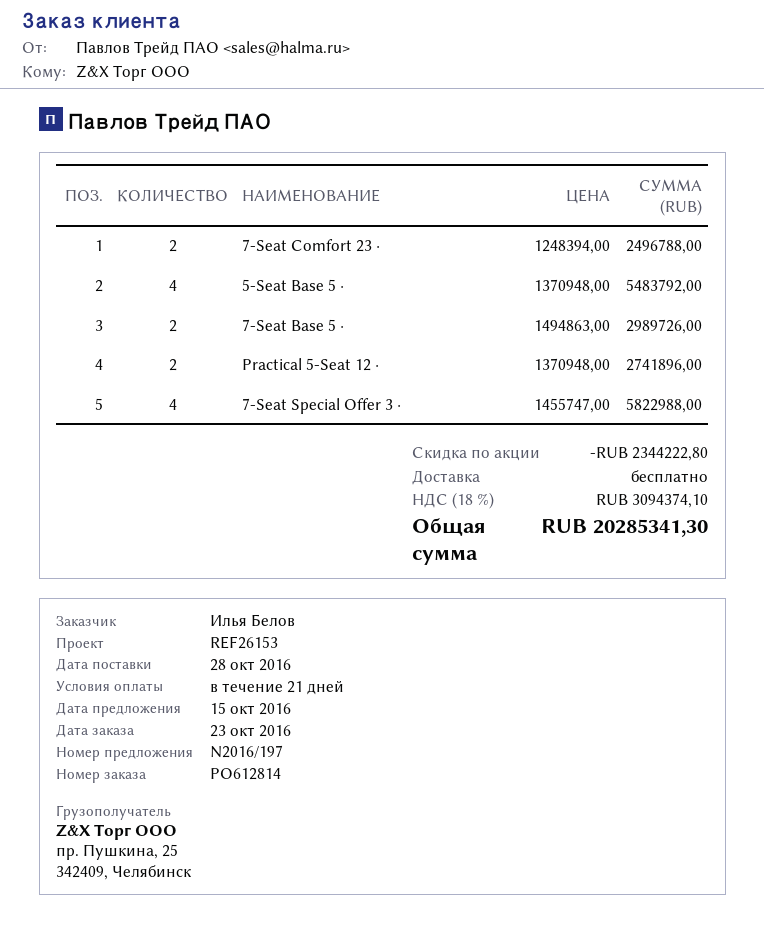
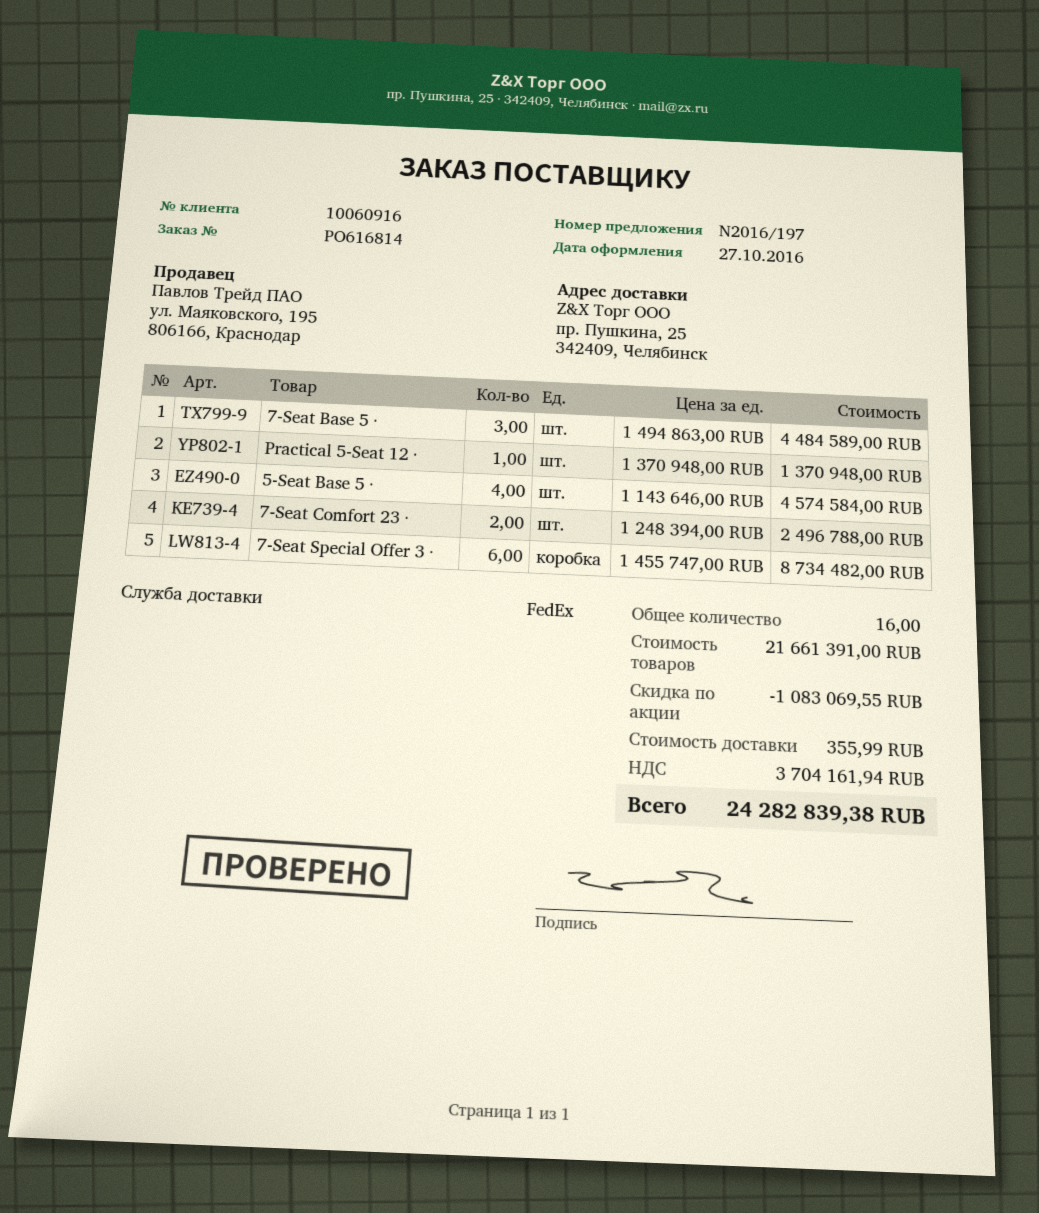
order number: PO612814 -> PO616814
order date: 2016-10-23 -> 2016-10-27
5-Seat Base 5 ·: 4 x 1370948.00 = 5483792.00 -> 4 x 1143646.00 = 4574584.00
7-Seat Base 5 ·: 2 x 1494863.00 = 2989726.00 -> 3 x 1494863.00 = 4484589.00
Practical 5-Seat 12 ·: 2 x 1370948.00 = 2741896.00 -> 1 x 1370948.00 = 1370948.00
7-Seat Special Offer 3 ·: 4 x 1455747.00 = 5822988.00 -> 6 x 1455747.00 = 8734482.00
discount: 2344222.80 -> 1083069.55
shipping: 0.00 -> 355.99
tax: 3094374.10 -> 3704161.94
total: 20285341.30 -> 24282839.38

